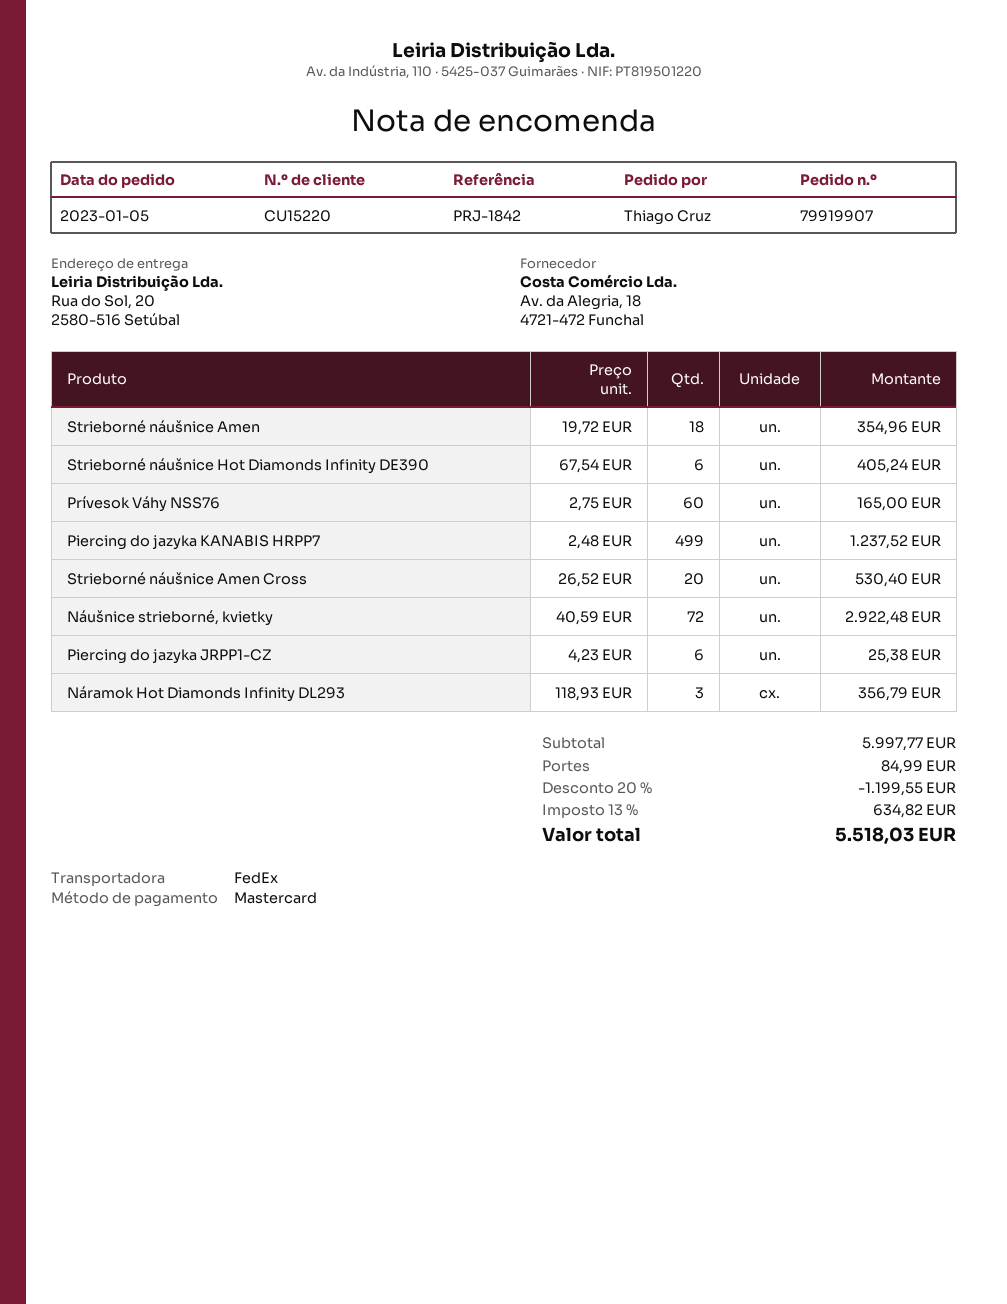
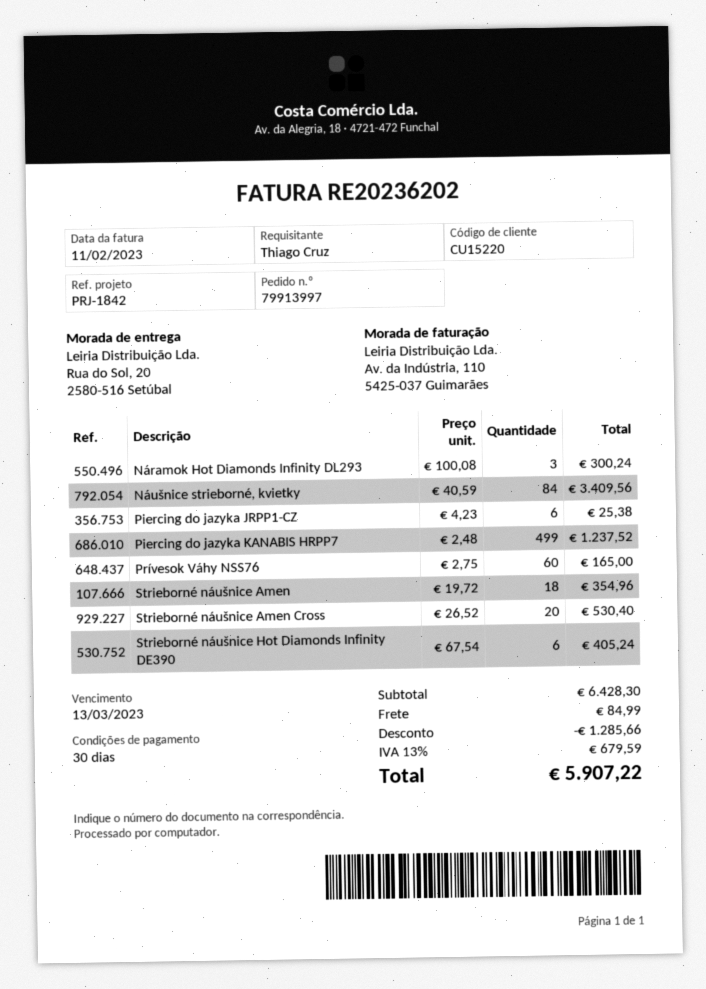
order number: 79919907 -> 79913997
Náušnice strieborné, kvietky: 72 x 40.59 = 2922.48 -> 84 x 40.59 = 3409.56
Náramok Hot Diamonds Infinity DL293: 3 x 118.93 = 356.79 -> 3 x 100.08 = 300.24
subtotal: 5997.77 -> 6428.30
discount: 1199.55 -> 1285.66
tax: 13% = 634.82 -> 13% = 679.59
total: 5518.03 -> 5907.22

